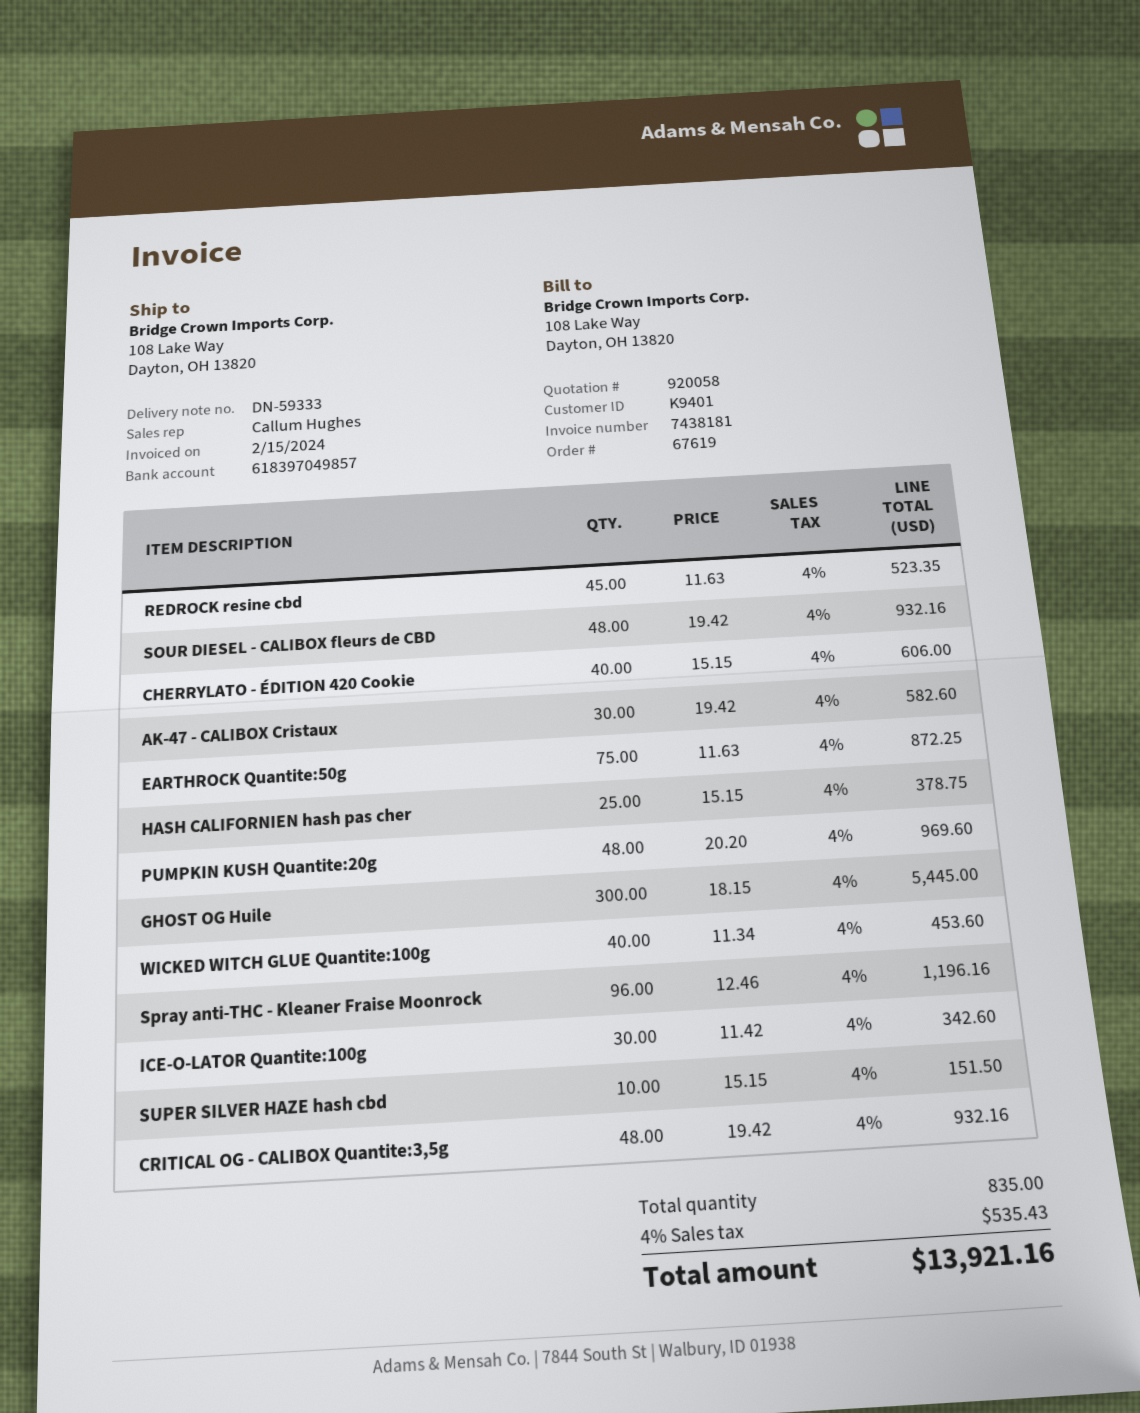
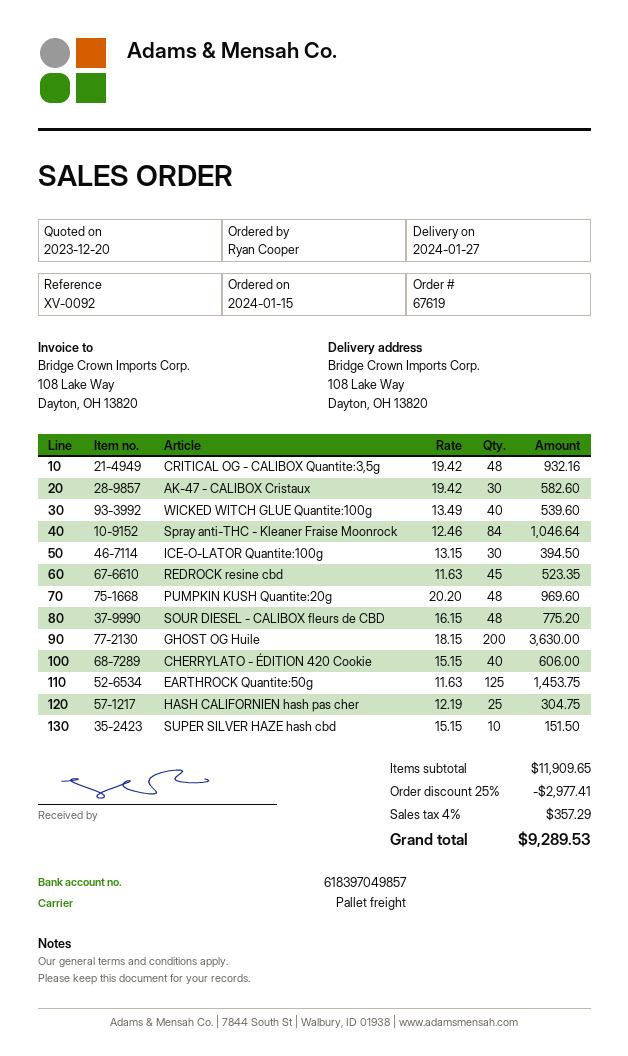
SOUR DIESEL - CALIBOX fleurs de CBD: 48 x 19.42 = 932.16 -> 48 x 16.15 = 775.20
EARTHROCK Quantite:50g: 75 x 11.63 = 872.25 -> 125 x 11.63 = 1453.75
HASH CALIFORNIEN hash pas cher: 25 x 15.15 = 378.75 -> 25 x 12.19 = 304.75
GHOST OG Huile: 300 x 18.15 = 5445.00 -> 200 x 18.15 = 3630.00
WICKED WITCH GLUE Quantite:100g: 40 x 11.34 = 453.60 -> 40 x 13.49 = 539.60
Spray anti-THC - Kleaner Fraise Moonrock: 96 x 12.46 = 1196.16 -> 84 x 12.46 = 1046.64
ICE-O-LATOR Quantite:100g: 30 x 11.42 = 342.60 -> 30 x 13.15 = 394.50
discount: none -> 25% = 2977.41
tax: 4% = 535.43 -> 4% = 357.29
total: 13921.16 -> 9289.53

